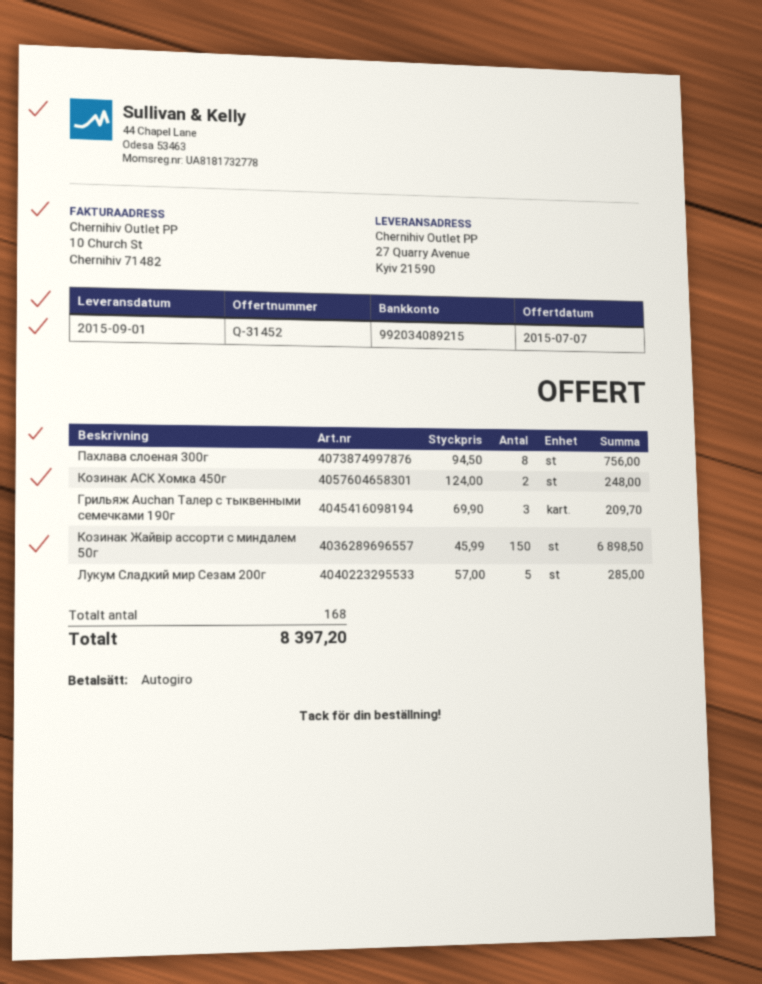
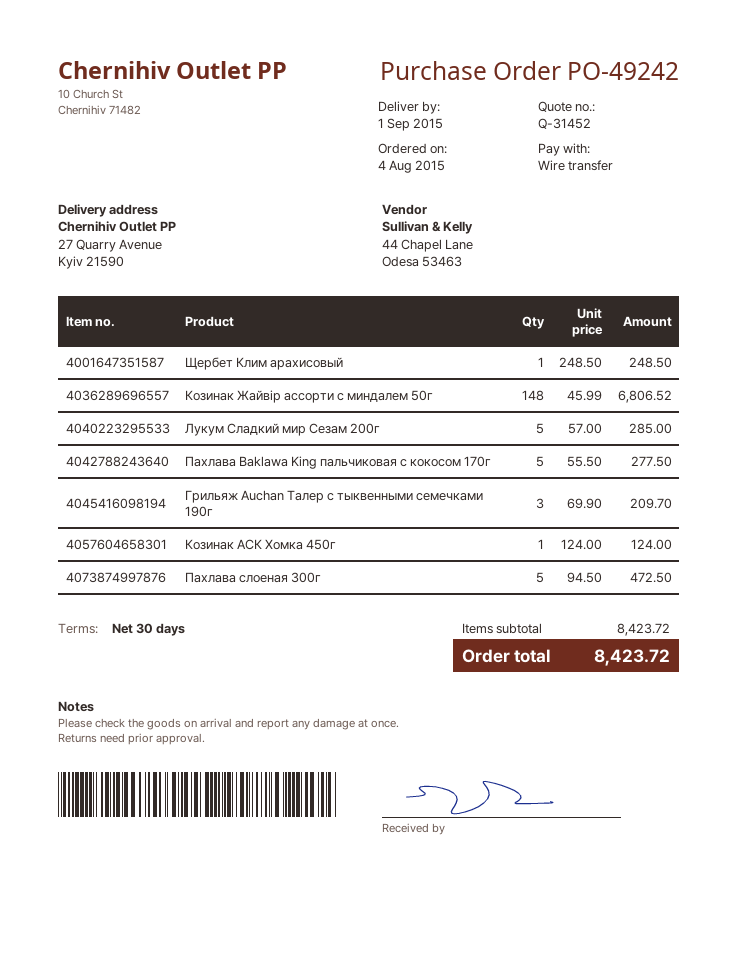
payment method: direct debit -> bank transfer
Пахлава слоеная 300г: 8 x 94.50 = 756.00 -> 5 x 94.50 = 472.50
Козинак АСК Хомка 450г: 2 x 124.00 = 248.00 -> 1 x 124.00 = 124.00
Козинак Жайвір ассорти с миндалем 50г: 150 x 45.99 = 6898.50 -> 148 x 45.99 = 6806.52
Щербет Клим арахисовый: none -> 1 x 248.50 = 248.50
Пахлава Baklawa King пальчиковая с кокосом 170г: none -> 5 x 55.50 = 277.50
total: 8397.20 -> 8423.72

